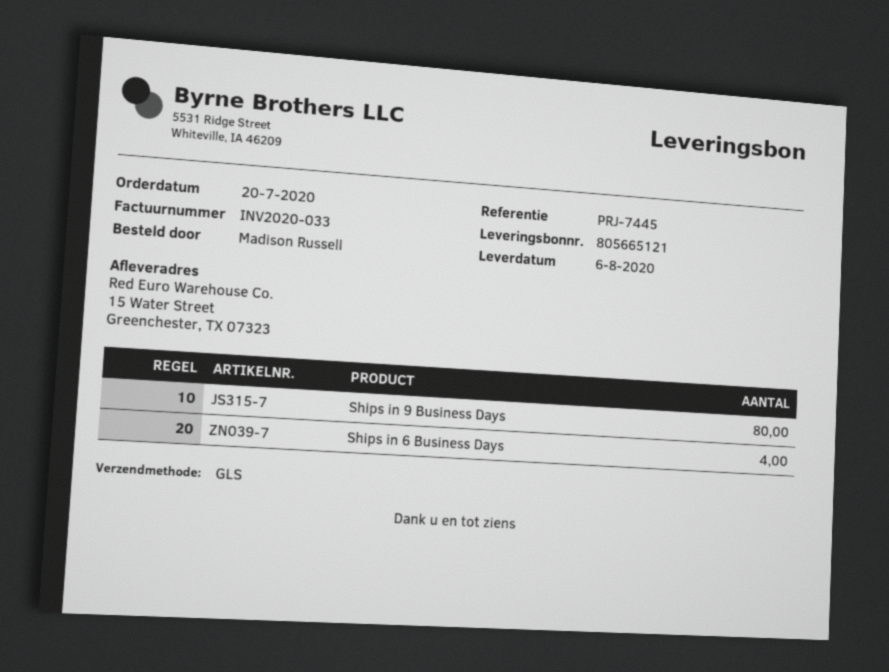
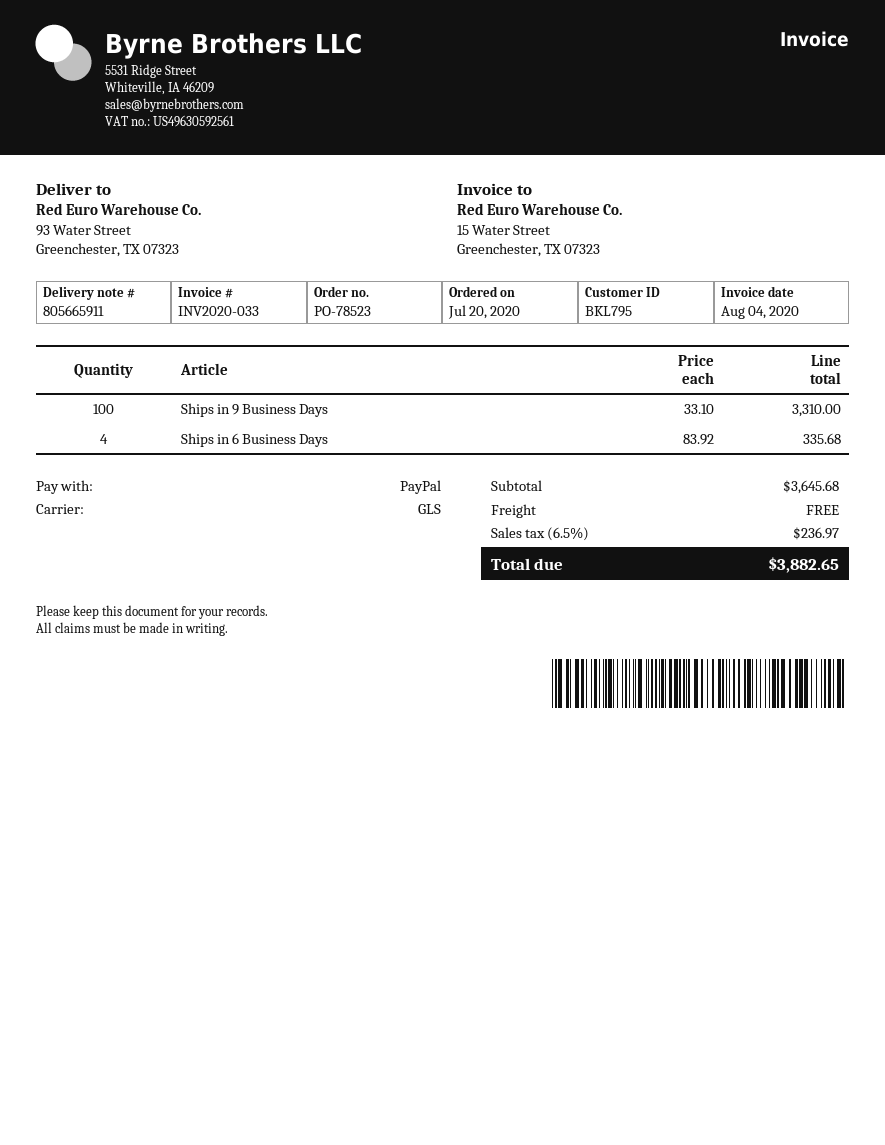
delivery note number: 805665121 -> 805665911
ship to: 15 Water Street, Greenchester, TX 07323 -> 93 Water Street, Greenchester, TX 07323
Ships in 9 Business Days: 80 -> 100

